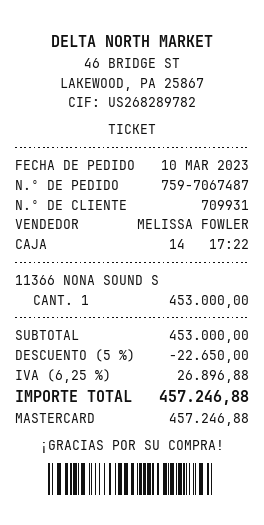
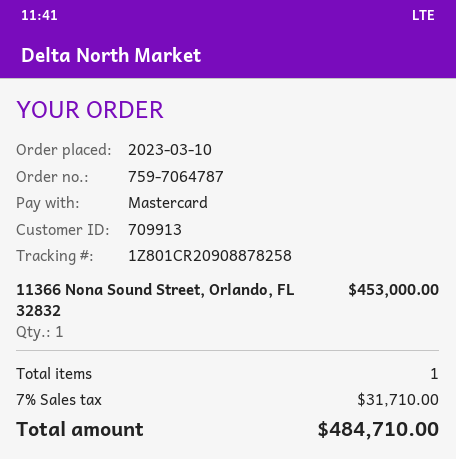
order number: 759-7067487 -> 759-7064787
customer number: 709931 -> 709913
discount: 5% = 22650.00 -> none
tax: 6.25% = 26896.88 -> 7% = 31710.00
total: 457246.88 -> 484710.00

